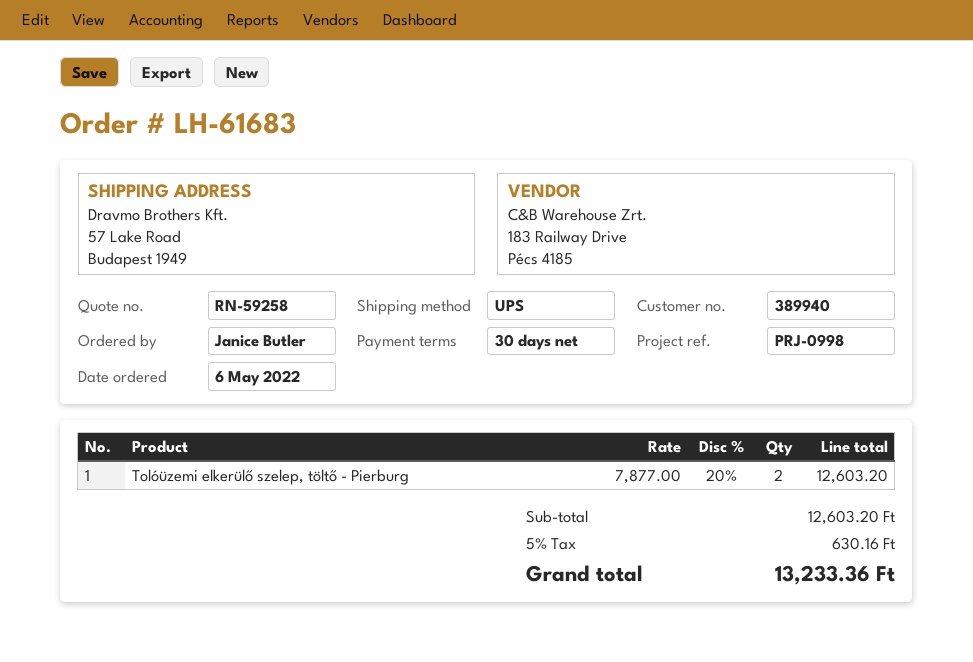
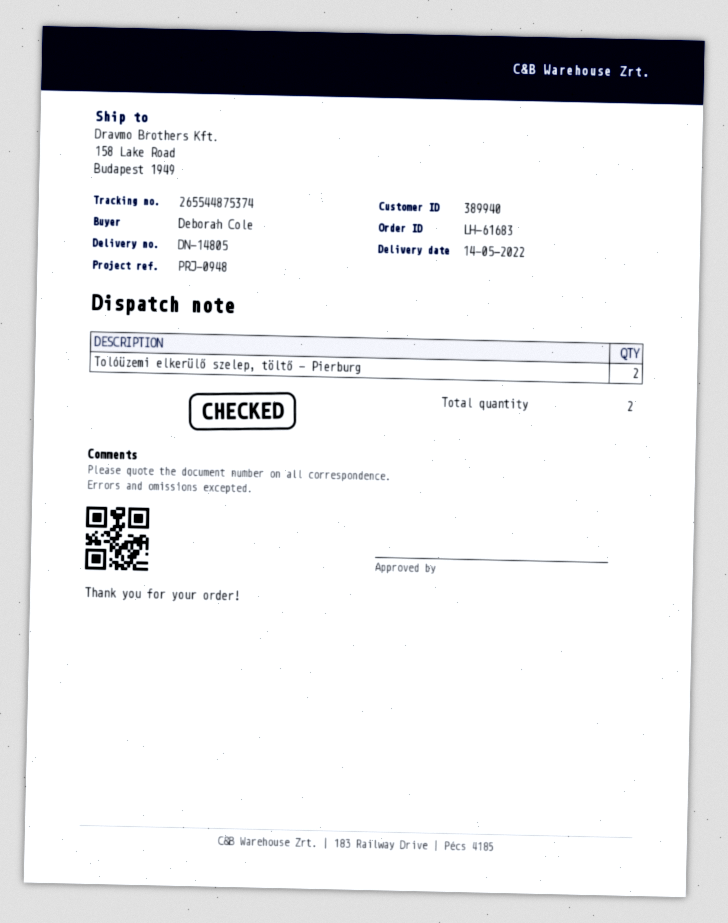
reference: PRJ-0998 -> PRJ-0948
ordered by: Janice Butler -> Deborah Cole
ship to: 57 Lake Road, Budapest 1949 -> 158 Lake Road, Budapest 1949

